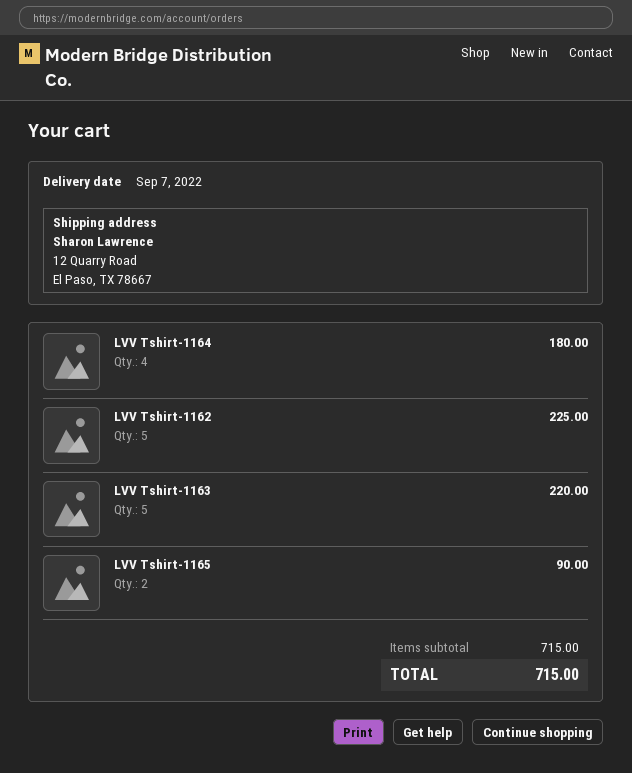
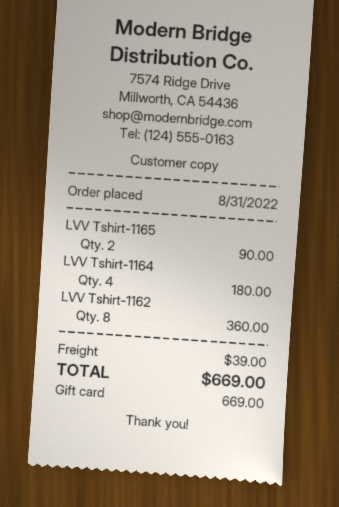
LVV Tshirt-1162: 5 for 225.00 -> 8 for 360.00
LVV Tshirt-1163: 5 for 220.00 -> none
shipping: none -> 39.00
total: 715.00 -> 669.00

